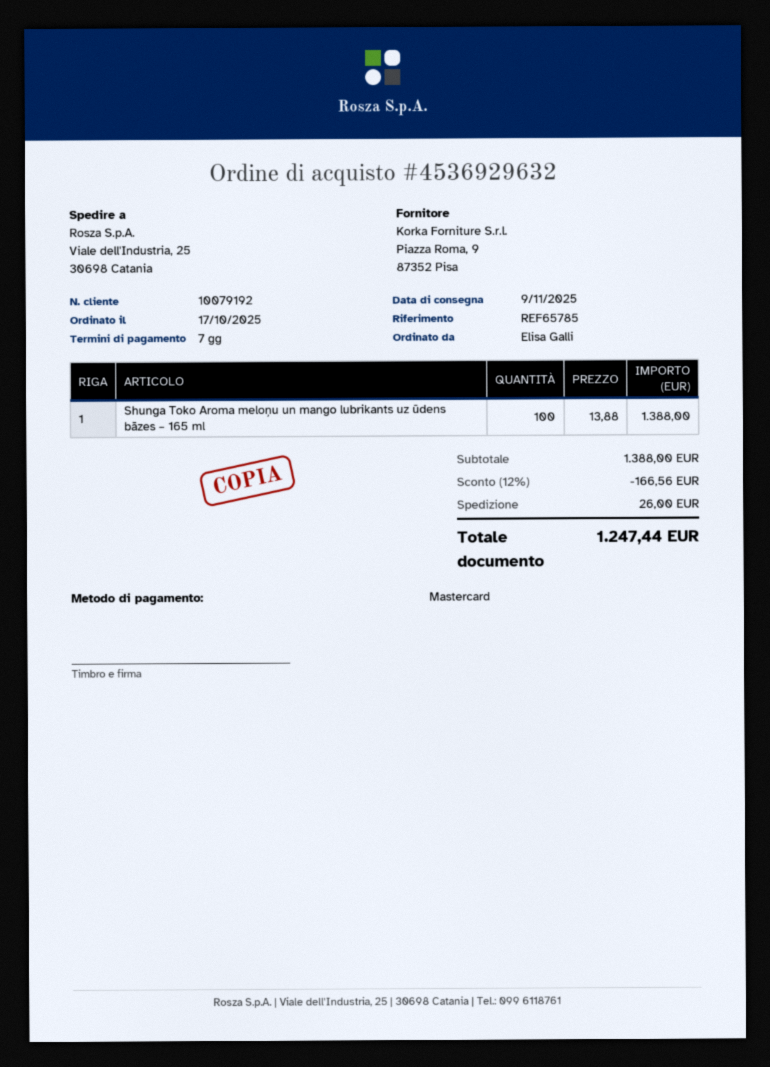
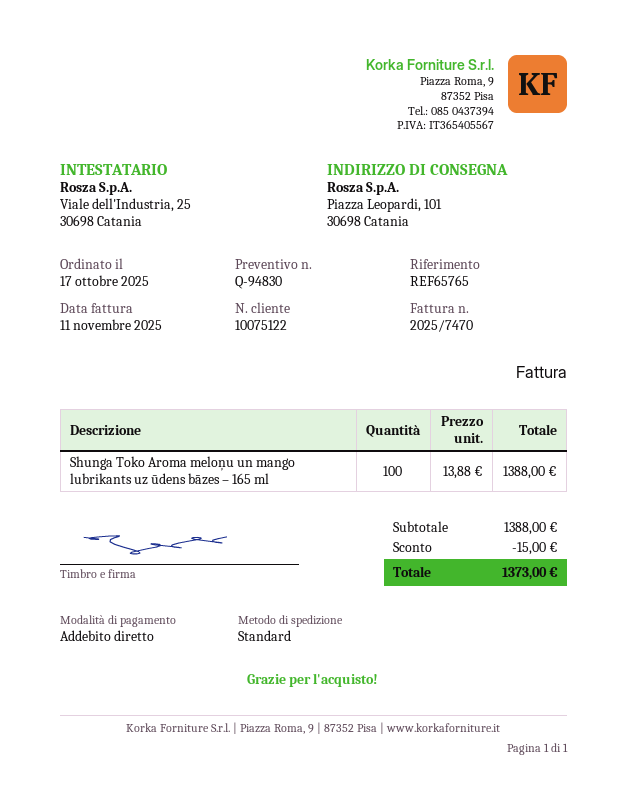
customer number: 10079192 -> 10075122
reference: REF65785 -> REF65765
payment method: Mastercard -> direct debit
ship to: Viale dell'Industria, 25, 30698 Catania -> Piazza Leopardi, 101, 30698 Catania
discount: 166.56 -> 15.00
shipping: 26.00 -> none
total: 1247.44 -> 1373.00

